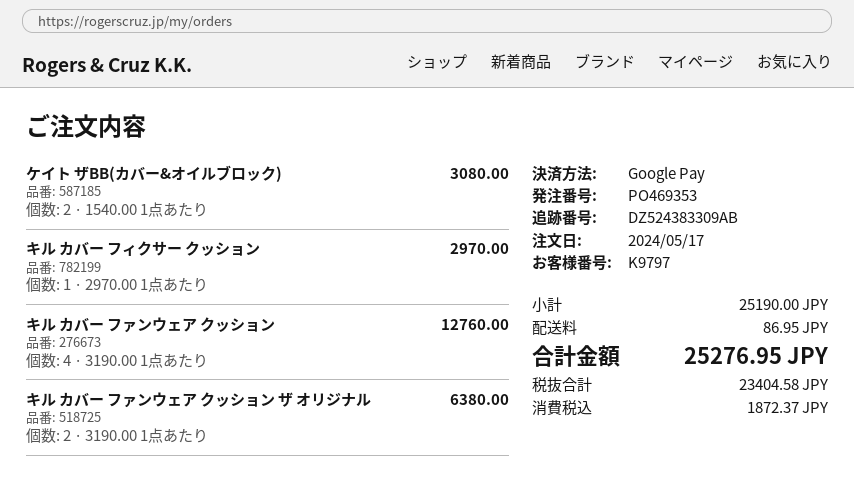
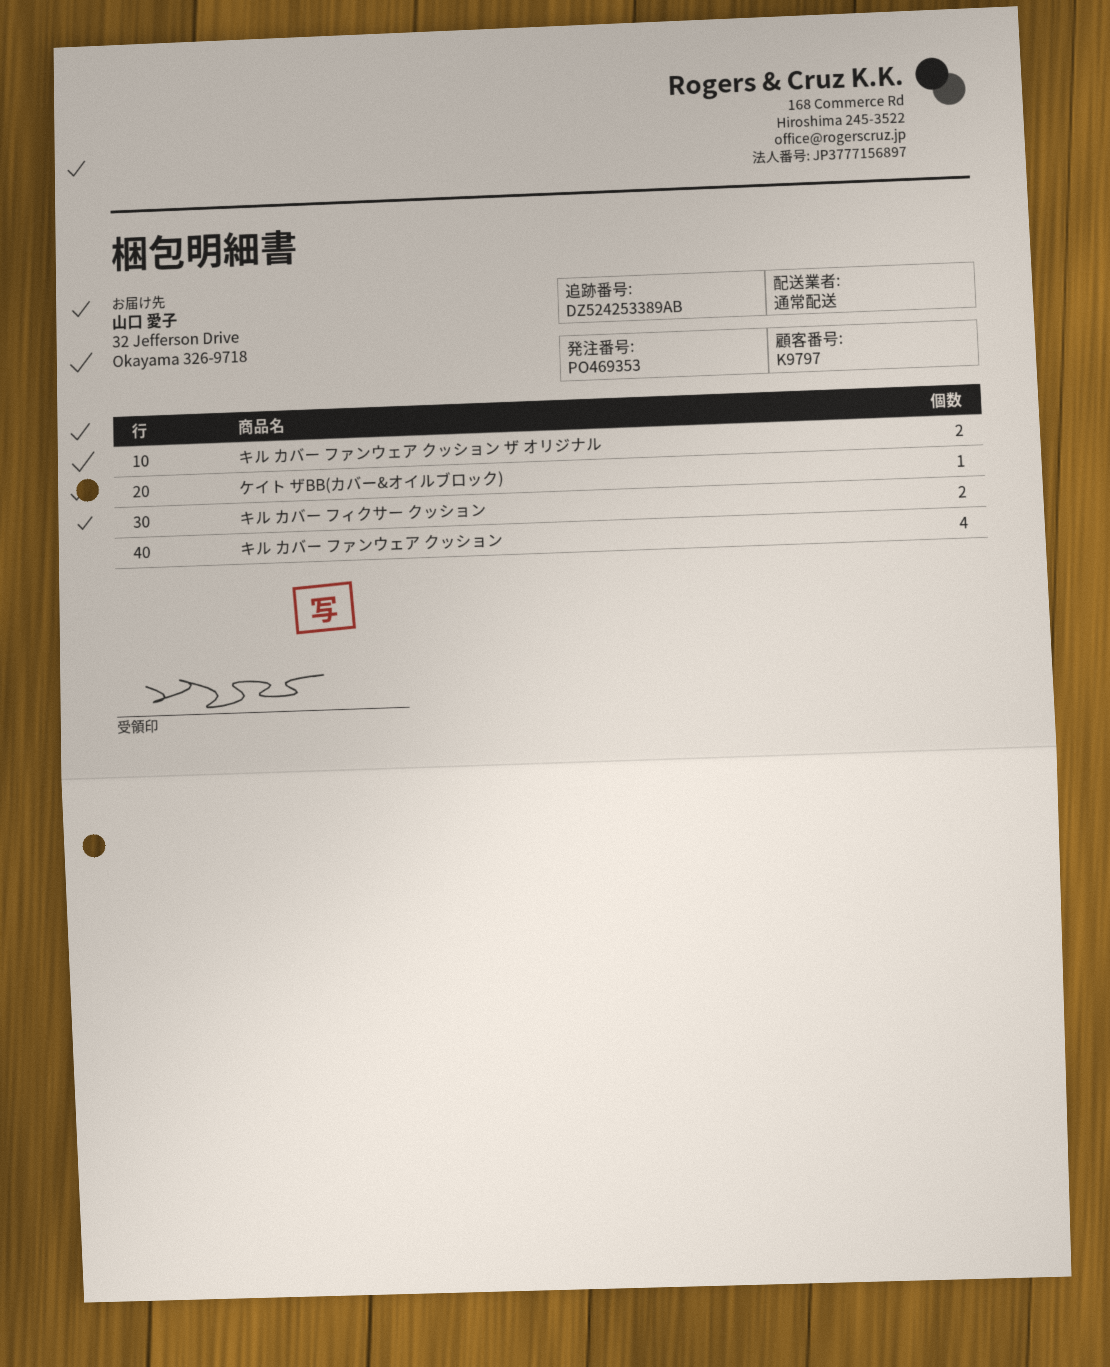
tracking number: DZ524383309AB -> DZ524253389AB
ケイト ザBB(カバー&オイルブロック): 2 -> 1
キル カバー フィクサー クッション: 1 -> 2

